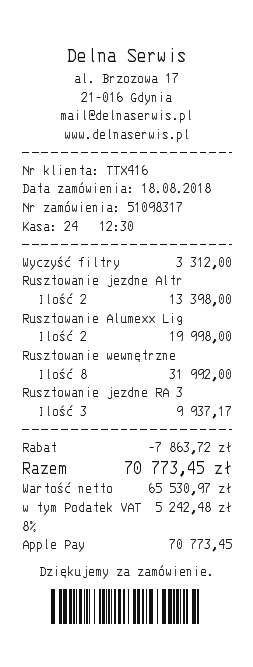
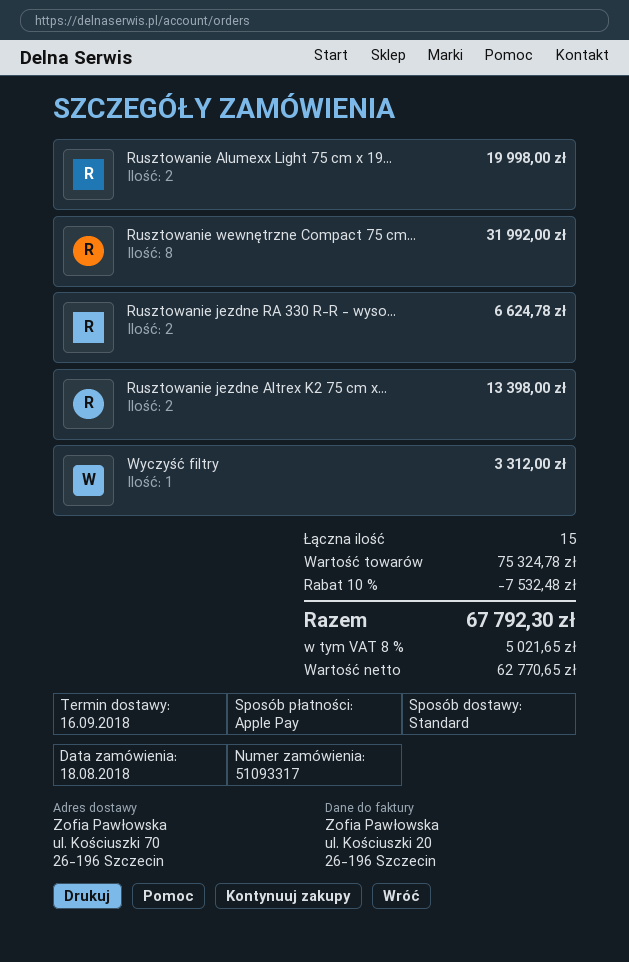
order number: 51098317 -> 51093317
Rusztowanie jezdne RA 3: 3 for 9937.17 -> 2 for 6624.78
discount: 7863.72 -> 7532.48
net: 65530.97 -> 62770.65
tax: 8% = 5242.48 -> 8% = 5021.65
total: 70773.45 -> 67792.30

